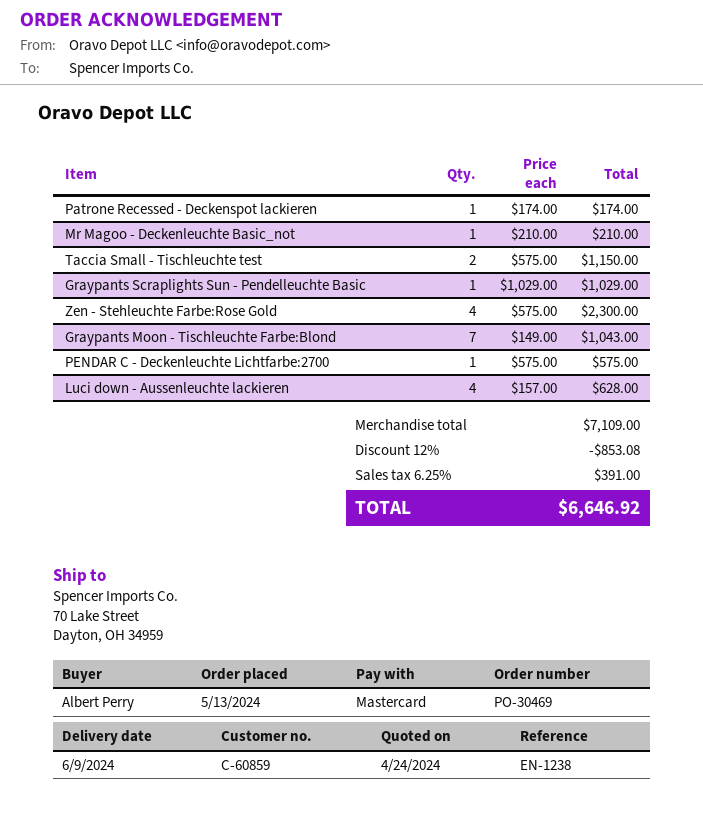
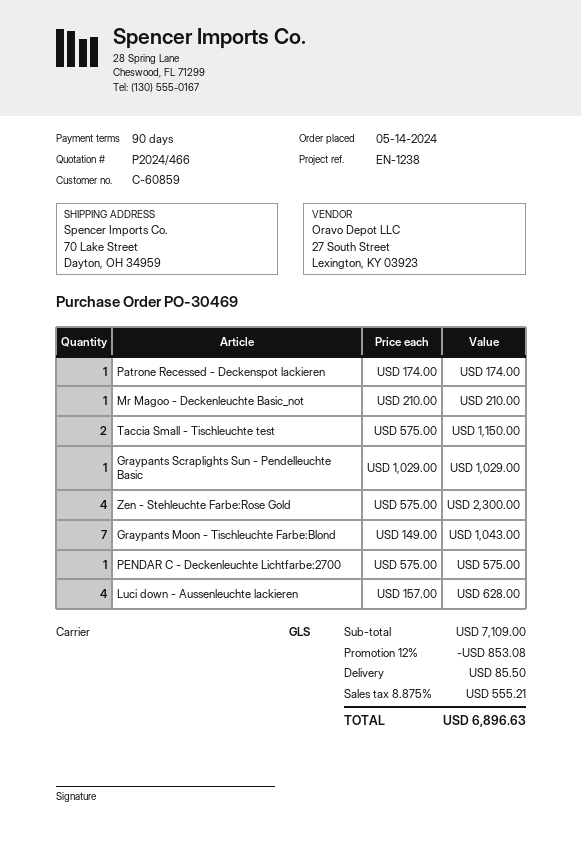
order date: 2024-05-13 -> 2024-05-14
shipping: none -> 85.50
tax: 6.25% = 391.00 -> 8.875% = 555.21
total: 6646.92 -> 6896.63

